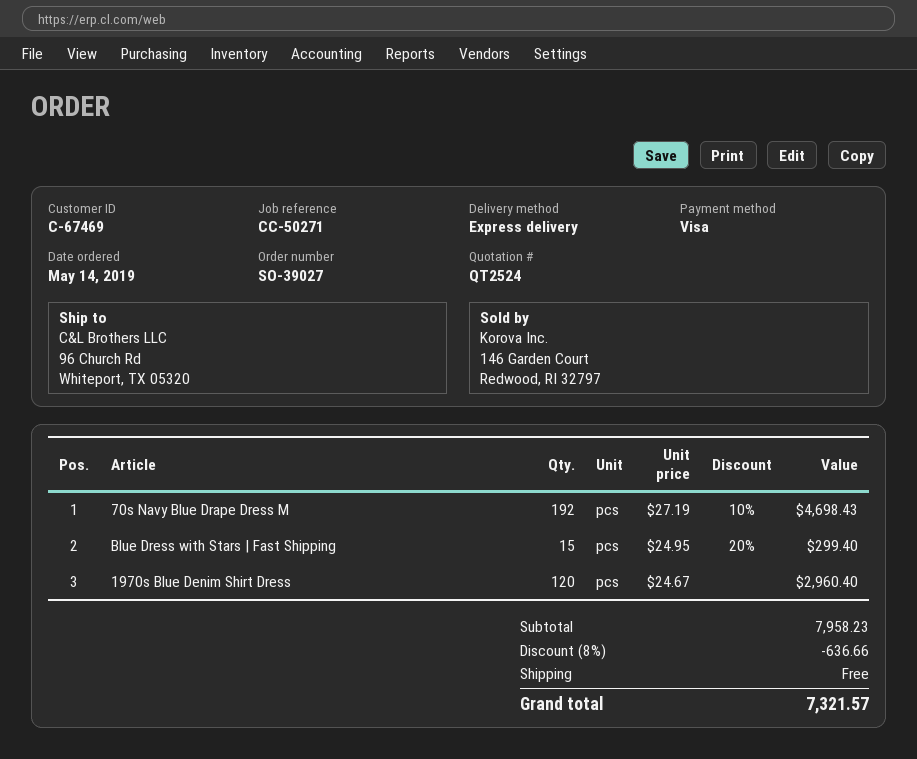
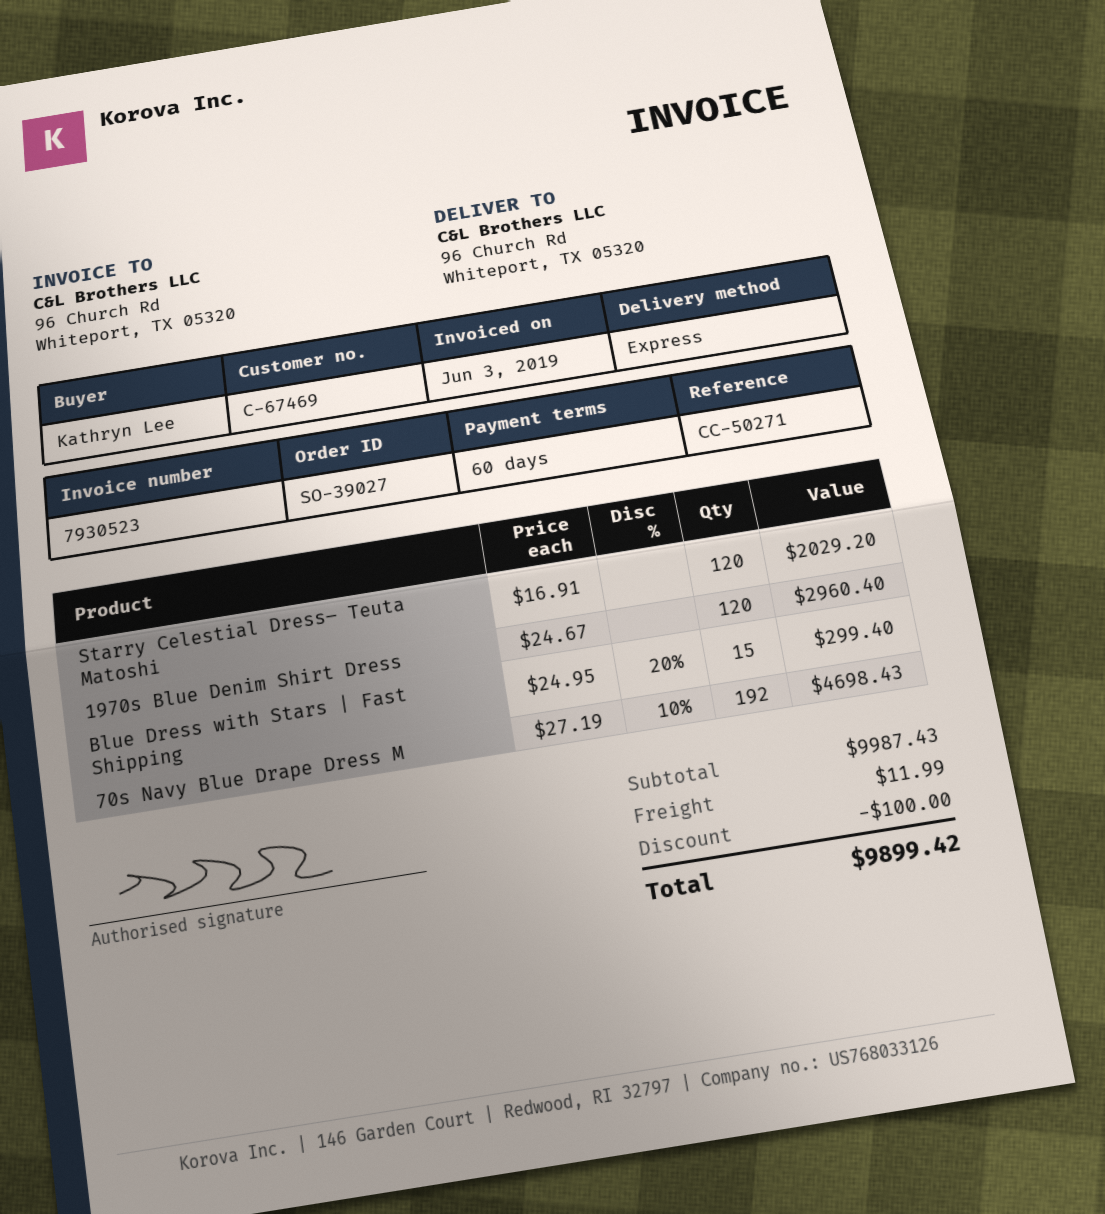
Starry Celestial Dress– Teuta Matoshi: none -> 120 x 16.91 = 2029.20
subtotal: 7958.23 -> 9987.43
discount: 636.66 -> 100.00
shipping: 0.00 -> 11.99
total: 7321.57 -> 9899.42

